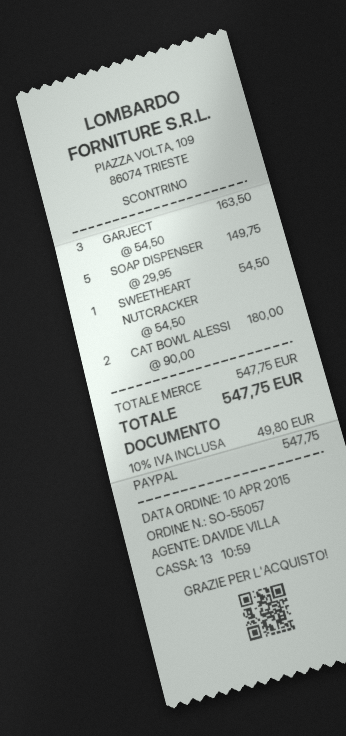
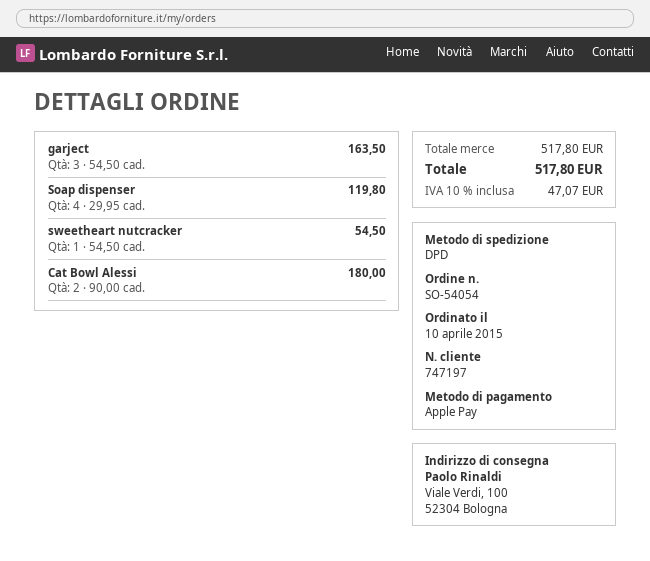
order number: SO-55057 -> SO-54054
payment method: PayPal -> Apple Pay
SOAP DISPENSER: 5 x 29.95 = 149.75 -> 4 x 29.95 = 119.80
subtotal: 547.75 -> 517.80
tax: 10% = 49.80 -> 10% = 47.07
total: 547.75 -> 517.80

